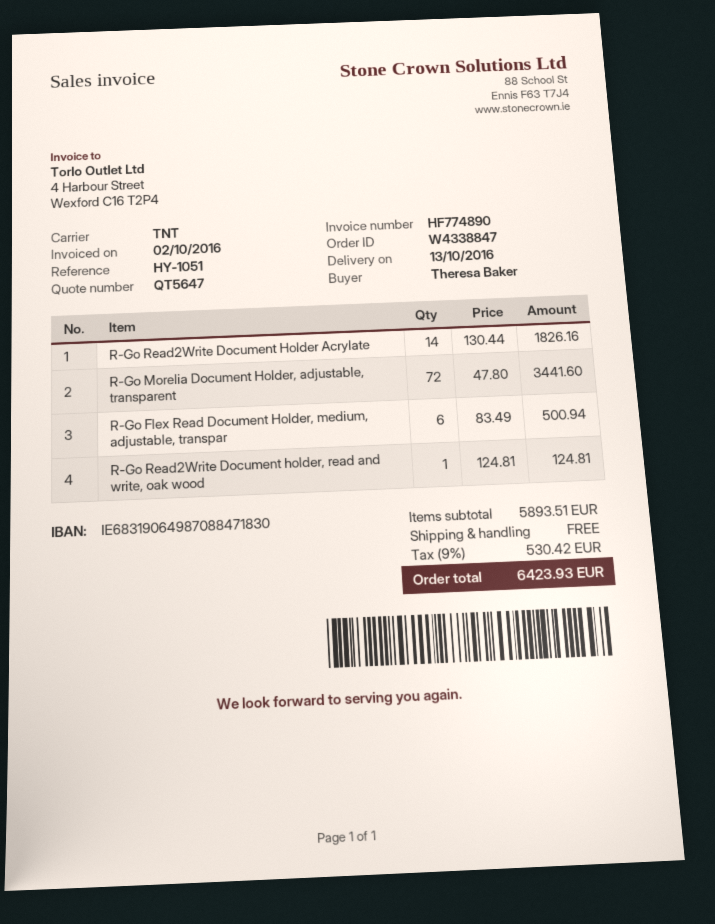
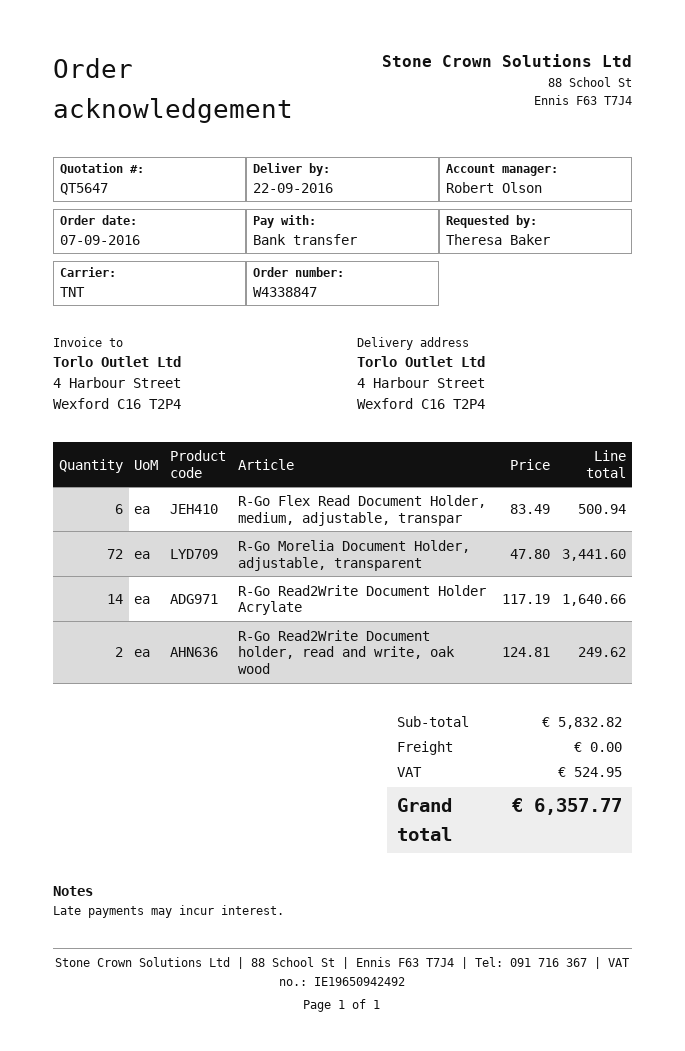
delivery date: 2016-10-13 -> 2016-09-22
R-Go Read2Write Document Holder Acrylate: 14 x 130.44 = 1826.16 -> 14 x 117.19 = 1640.66
R-Go Read2Write Document holder, read and write, oak wood: 1 x 124.81 = 124.81 -> 2 x 124.81 = 249.62
subtotal: 5893.51 -> 5832.82
tax: 530.42 -> 524.95
total: 6423.93 -> 6357.77

